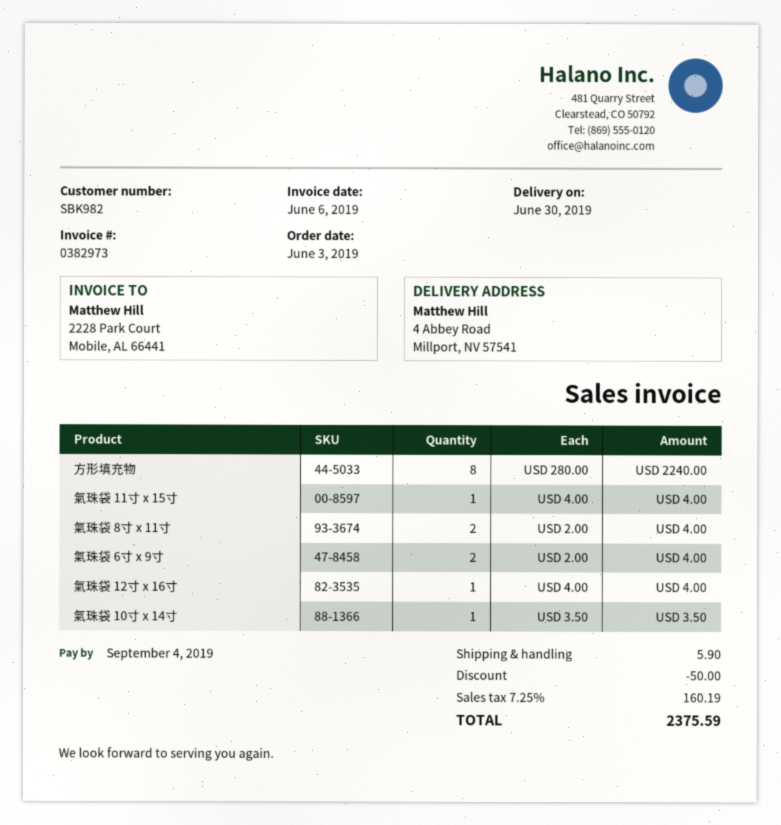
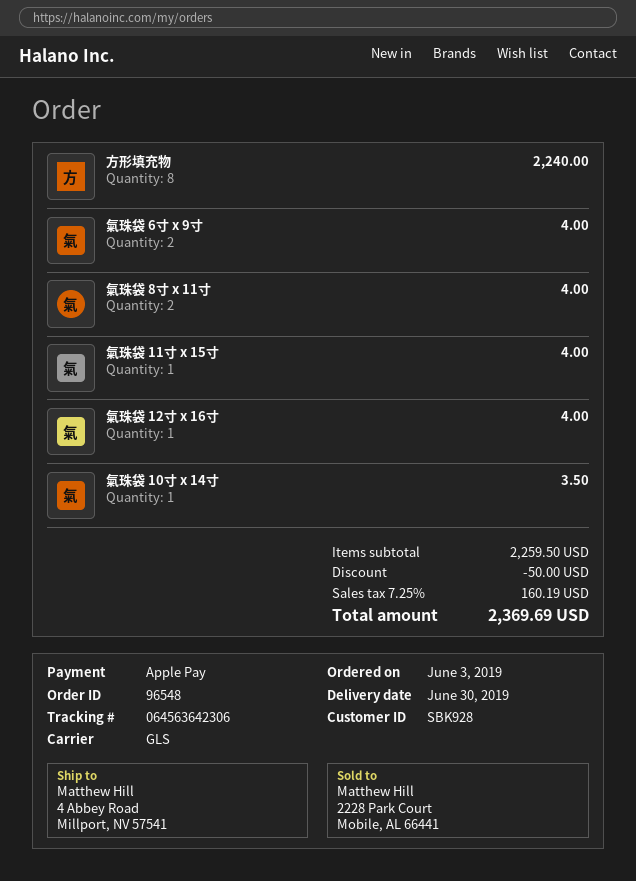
customer number: SBK982 -> SBK928
shipping: 5.90 -> none
total: 2375.59 -> 2369.69

